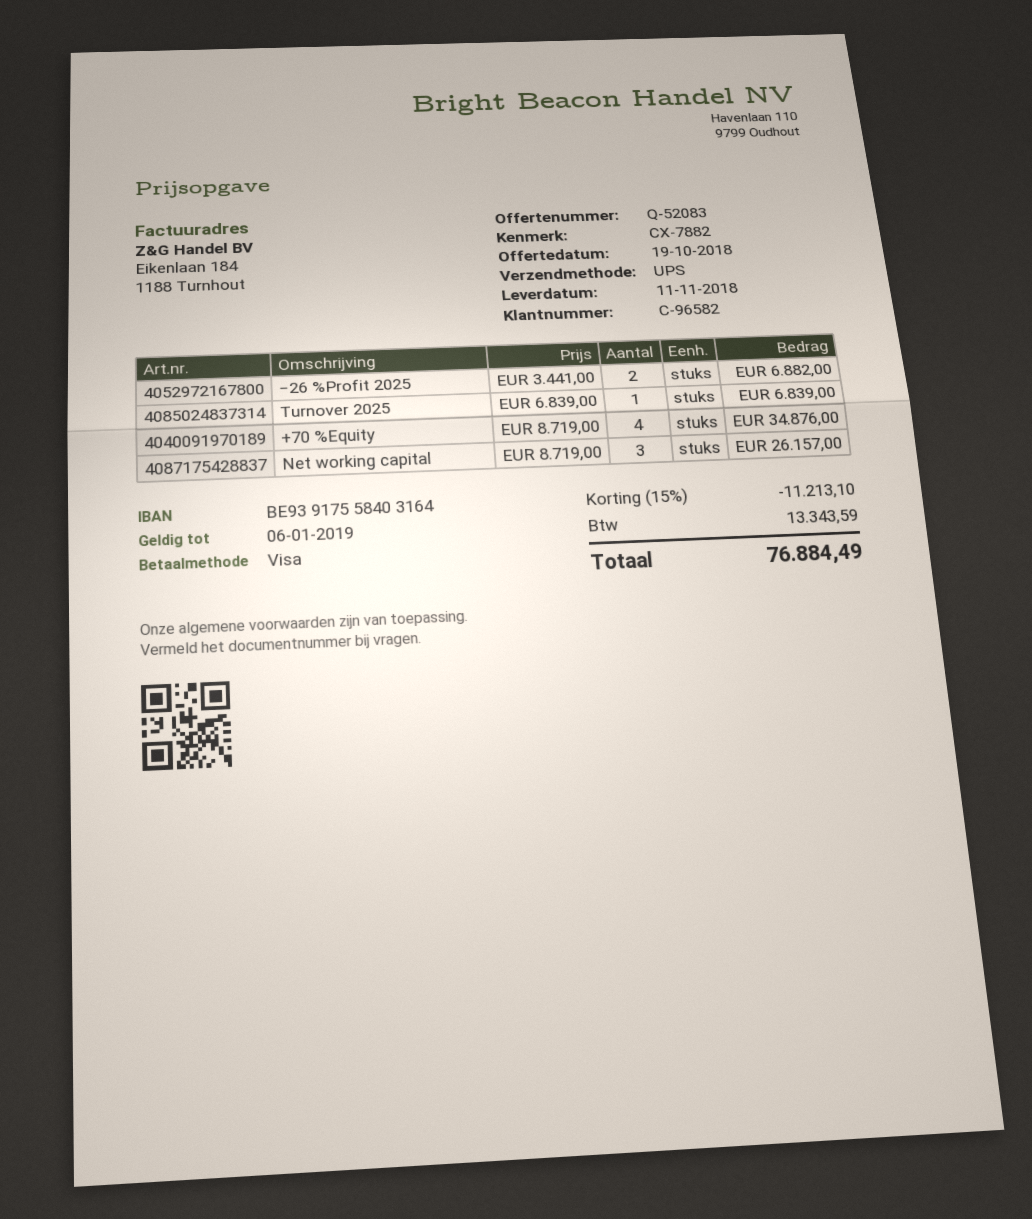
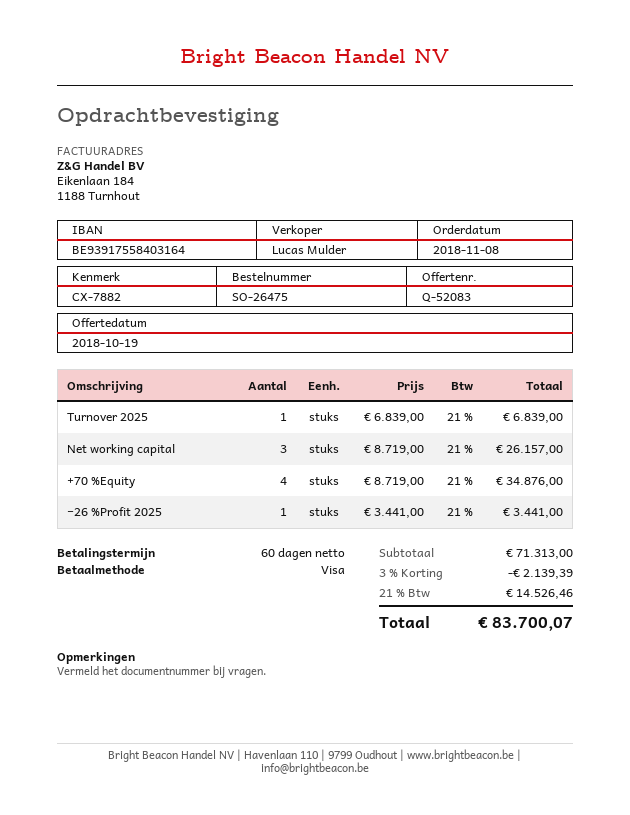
−26 %Profit 2025: 2 x 3441.00 = 6882.00 -> 1 x 3441.00 = 3441.00
discount: 15% = 11213.10 -> 3% = 2139.39
tax: 13343.59 -> 14526.46
total: 76884.49 -> 83700.07

